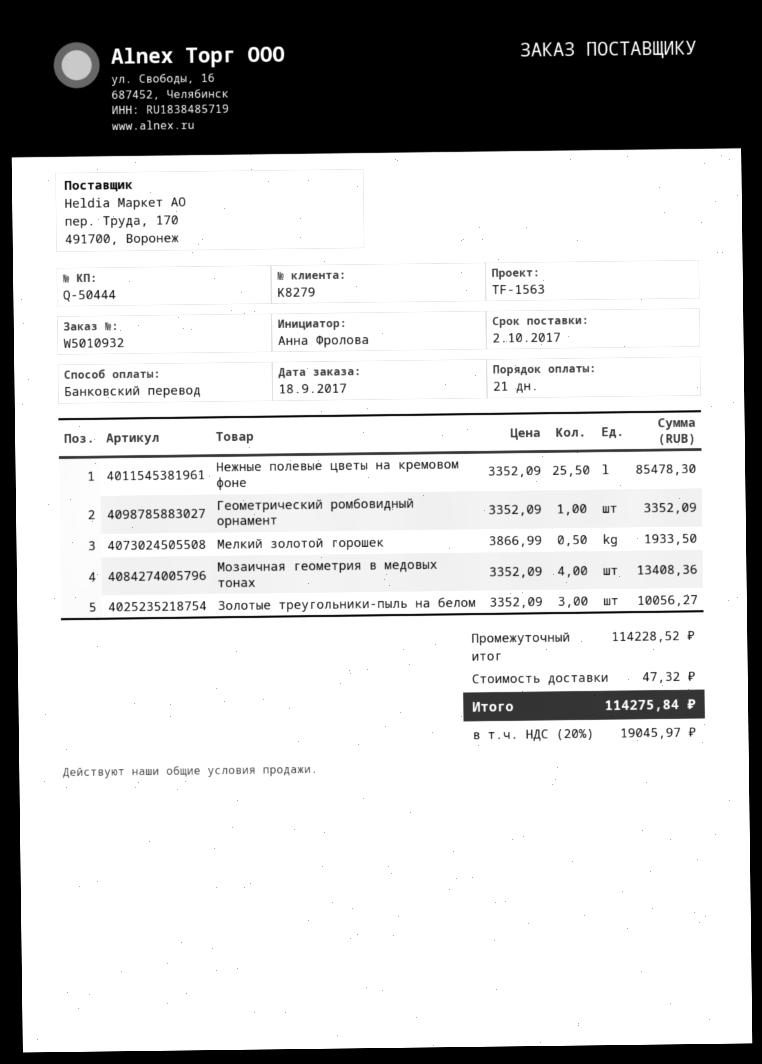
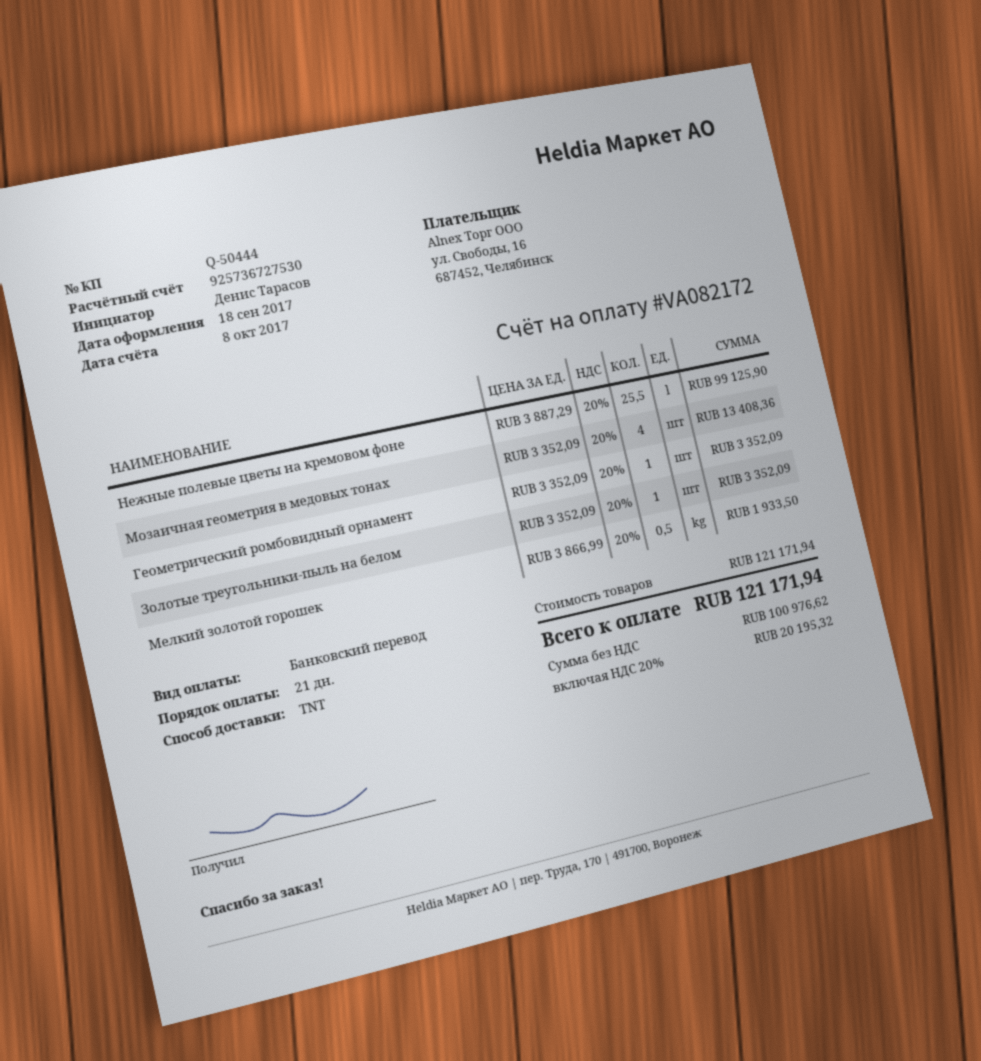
ordered by: Анна Фролова -> Денис Тарасов
Нежные полевые цветы на кремовом фоне: 25.5 x 3352.09 = 85478.30 -> 25.5 x 3887.29 = 99125.90
Золотые треугольники-пыль на белом: 3 x 3352.09 = 10056.27 -> 1 x 3352.09 = 3352.09
subtotal: 114228.52 -> 121171.94
shipping: 47.32 -> none
tax: 20% = 19045.97 -> 20% = 20195.32
total: 114275.84 -> 121171.94

